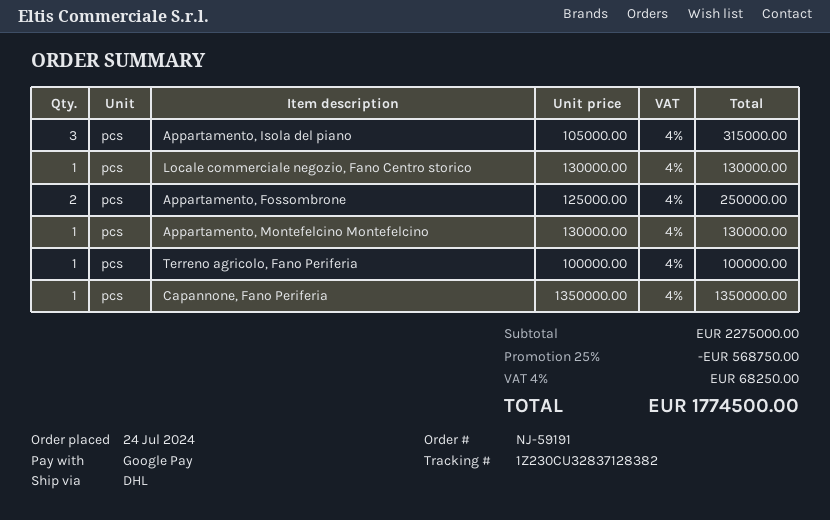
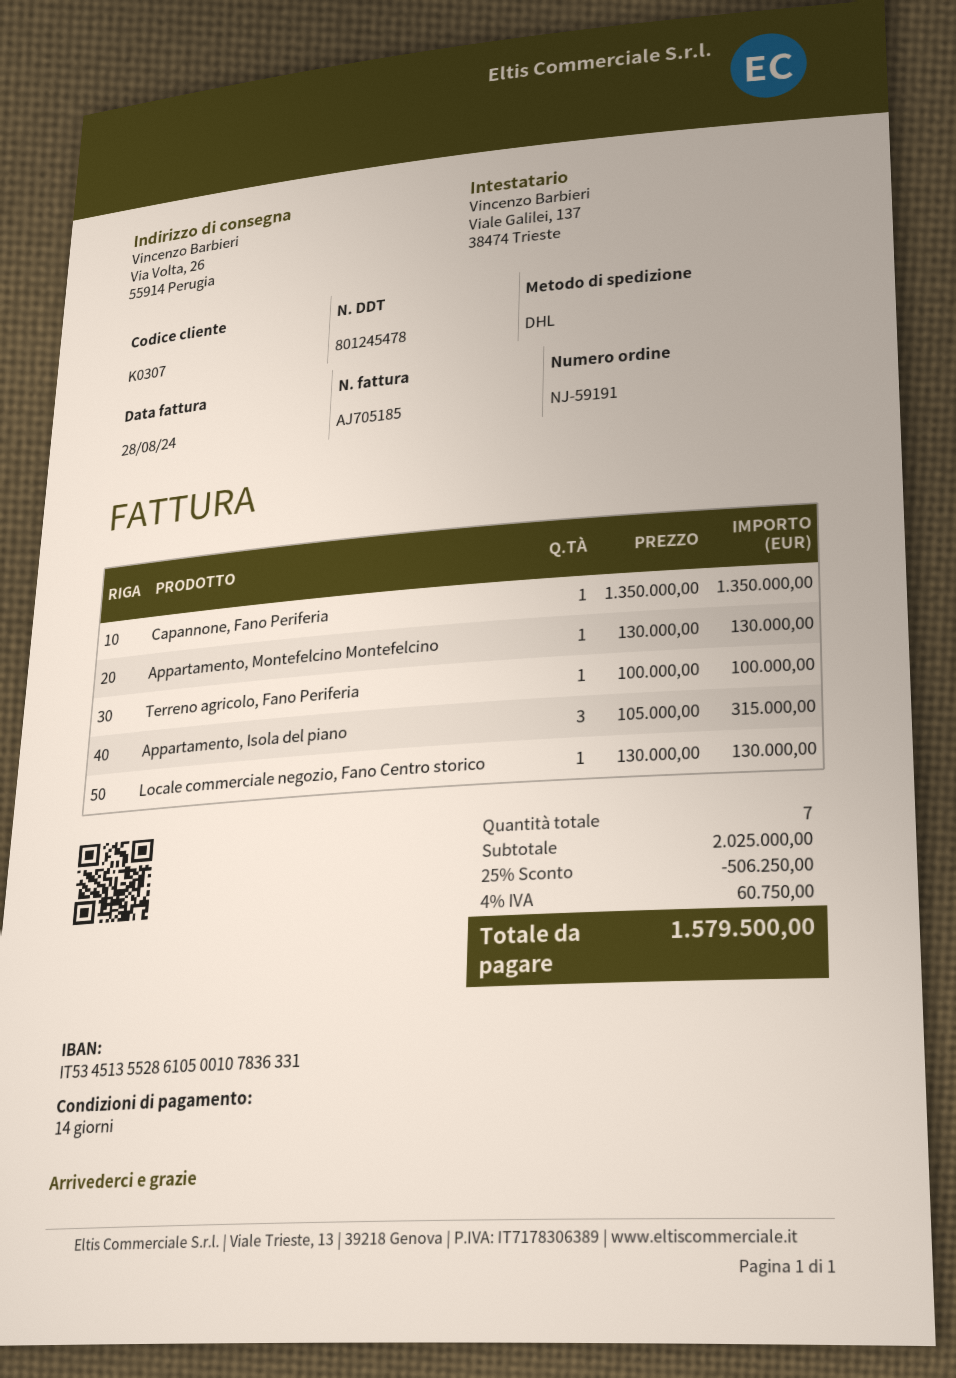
Appartamento, Fossombrone: 2 x 125000.00 = 250000.00 -> none
subtotal: 2275000.00 -> 2025000.00
discount: 25% = 568750.00 -> 25% = 506250.00
tax: 4% = 68250.00 -> 4% = 60750.00
total: 1774500.00 -> 1579500.00

